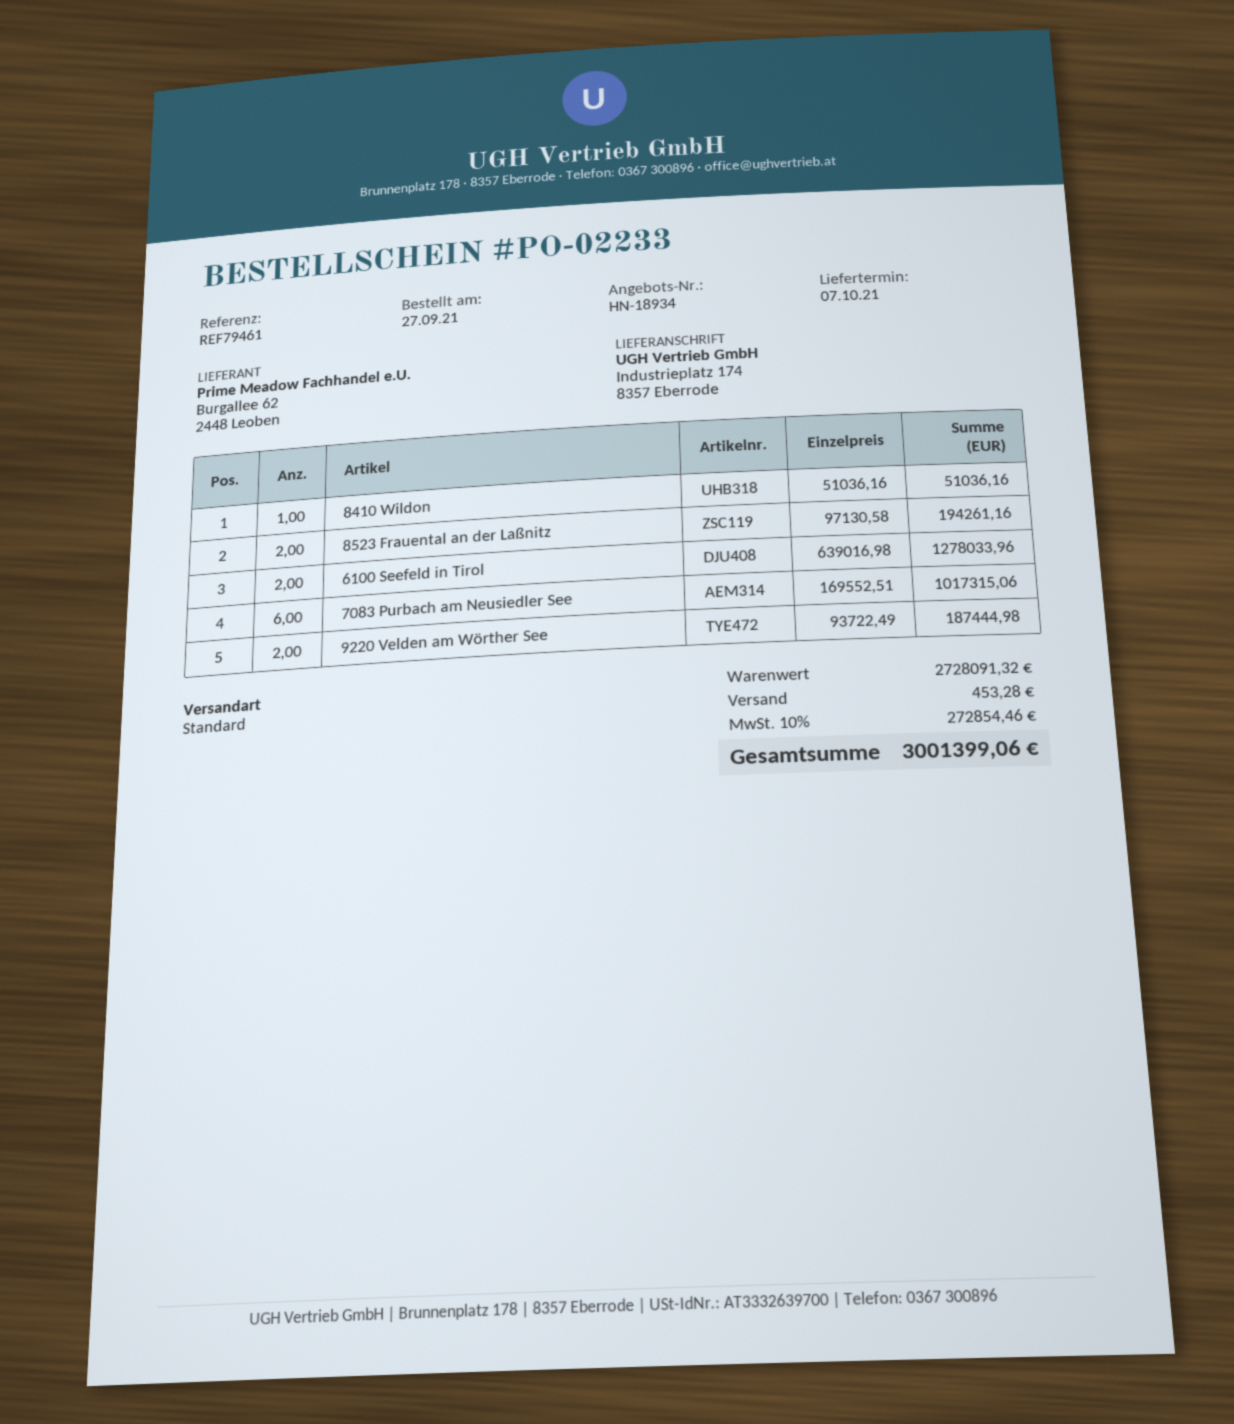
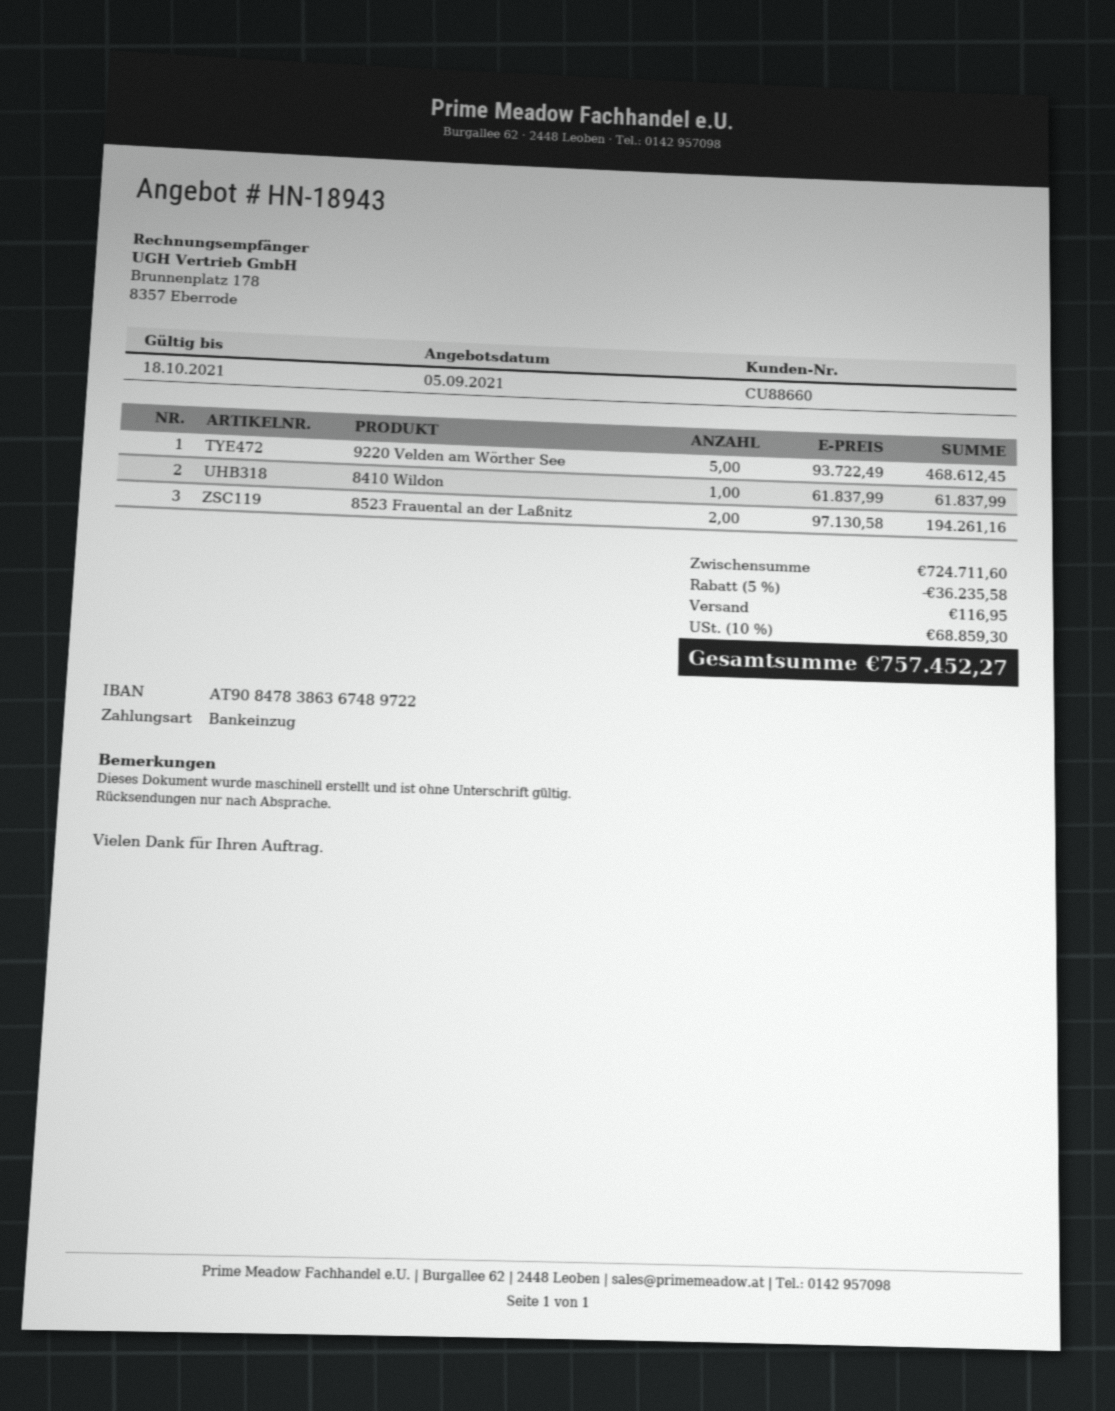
quote number: HN-18934 -> HN-18943
8410 Wildon: 1 x 51036.16 = 51036.16 -> 1 x 61837.99 = 61837.99
6100 Seefeld in Tirol: 2 x 639016.98 = 1278033.96 -> none
7083 Purbach am Neusiedler See: 6 x 169552.51 = 1017315.06 -> none
9220 Velden am Wörther See: 2 x 93722.49 = 187444.98 -> 5 x 93722.49 = 468612.45
subtotal: 2728091.32 -> 724711.60
discount: none -> 5% = 36235.58
shipping: 453.28 -> 116.95
tax: 10% = 272854.46 -> 10% = 68859.30
total: 3001399.06 -> 757452.27

